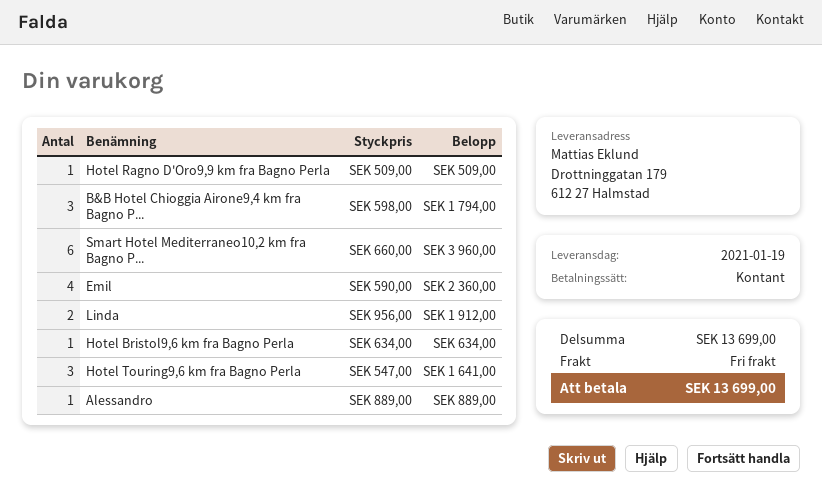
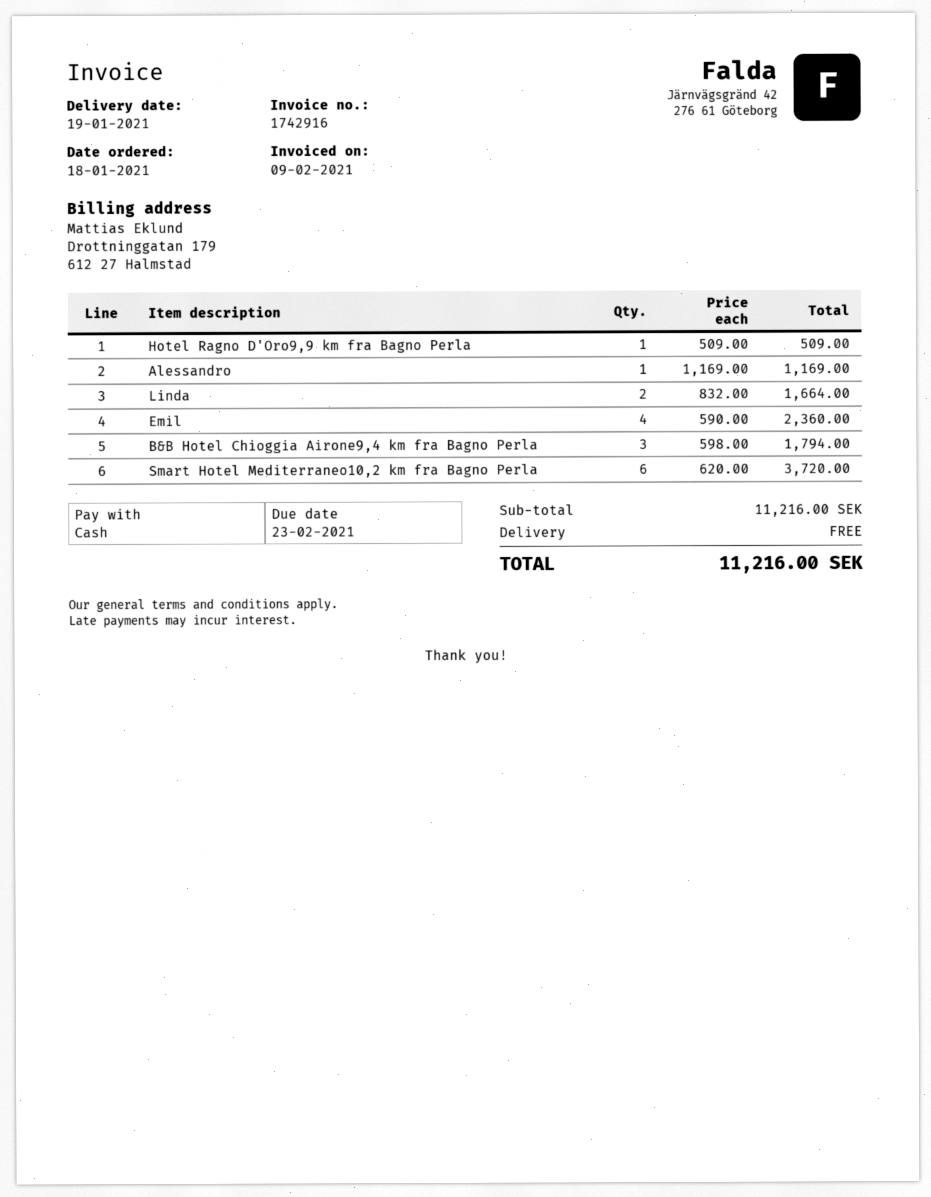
Smart Hotel Mediterraneo10,2 km fra Bagno P...: 6 x 660.00 = 3960.00 -> 6 x 620.00 = 3720.00
Linda: 2 x 956.00 = 1912.00 -> 2 x 832.00 = 1664.00
Hotel Bristol9,6 km fra Bagno Perla: 1 x 634.00 = 634.00 -> none
Hotel Touring9,6 km fra Bagno Perla: 3 x 547.00 = 1641.00 -> none
Alessandro: 1 x 889.00 = 889.00 -> 1 x 1169.00 = 1169.00
subtotal: 13699.00 -> 11216.00
total: 13699.00 -> 11216.00

